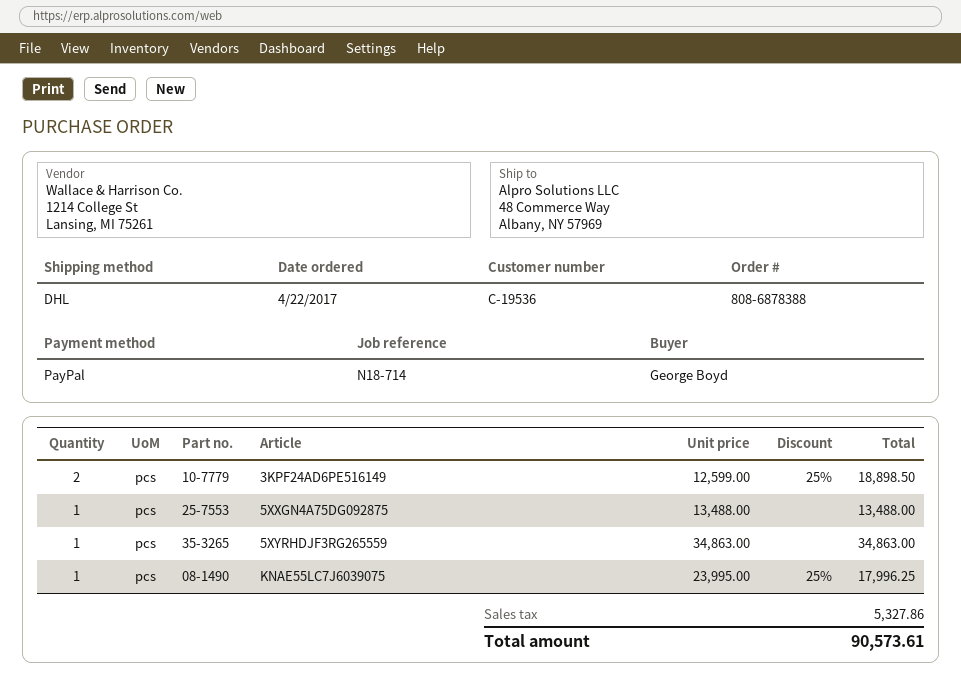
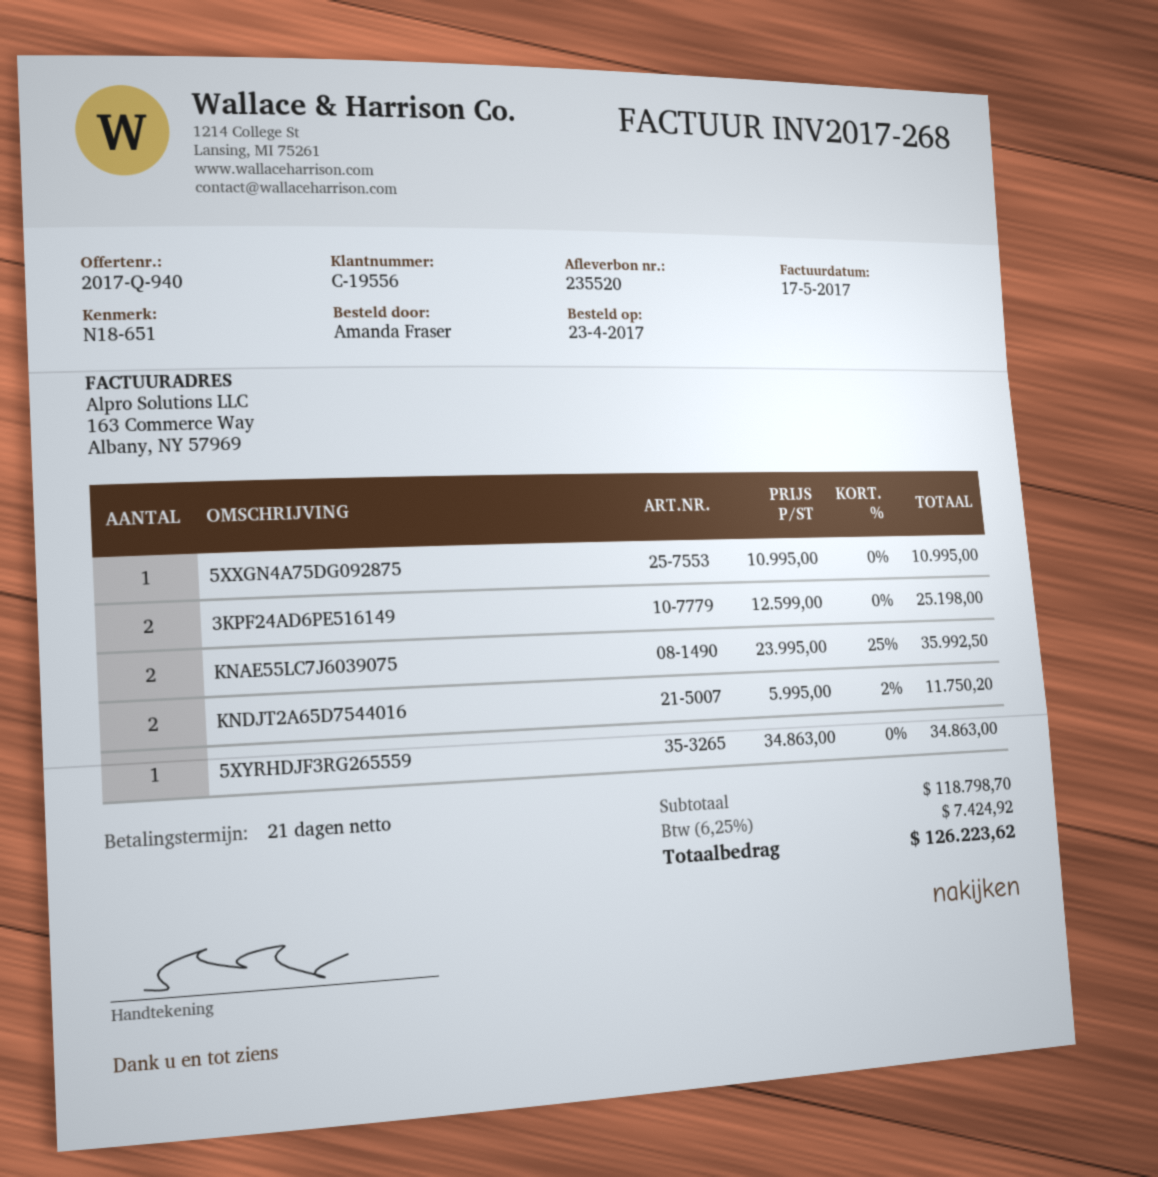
order date: 2017-04-22 -> 2017-04-23
customer number: C-19536 -> C-19556
reference: N18-714 -> N18-651
ordered by: George Boyd -> Amanda Fraser
3KPF24AD6PE516149: 2 x 12599.00 - 25% = 18898.50 -> 2 x 12599.00 = 25198.00
5XXGN4A75DG092875: 1 x 13488.00 = 13488.00 -> 1 x 10995.00 = 10995.00
KNAE55LC7J6039075: 1 x 23995.00 - 25% = 17996.25 -> 2 x 23995.00 - 25% = 35992.50
KNDJT2A65D7544016: none -> 2 x 5995.00 - 2% = 11750.20
tax: 5327.86 -> 7424.92
total: 90573.61 -> 126223.62

